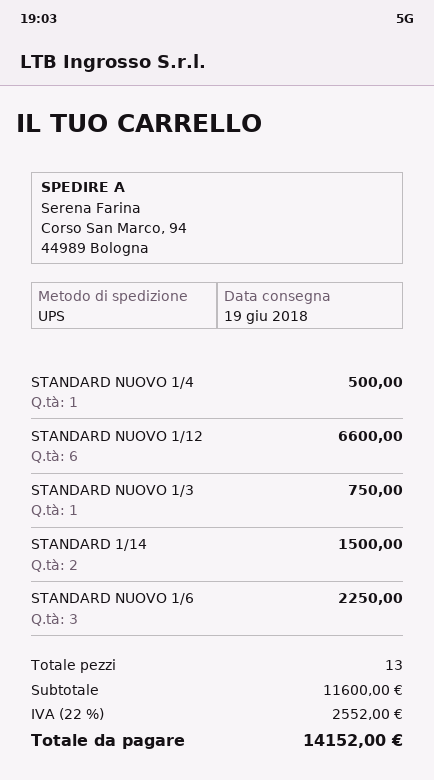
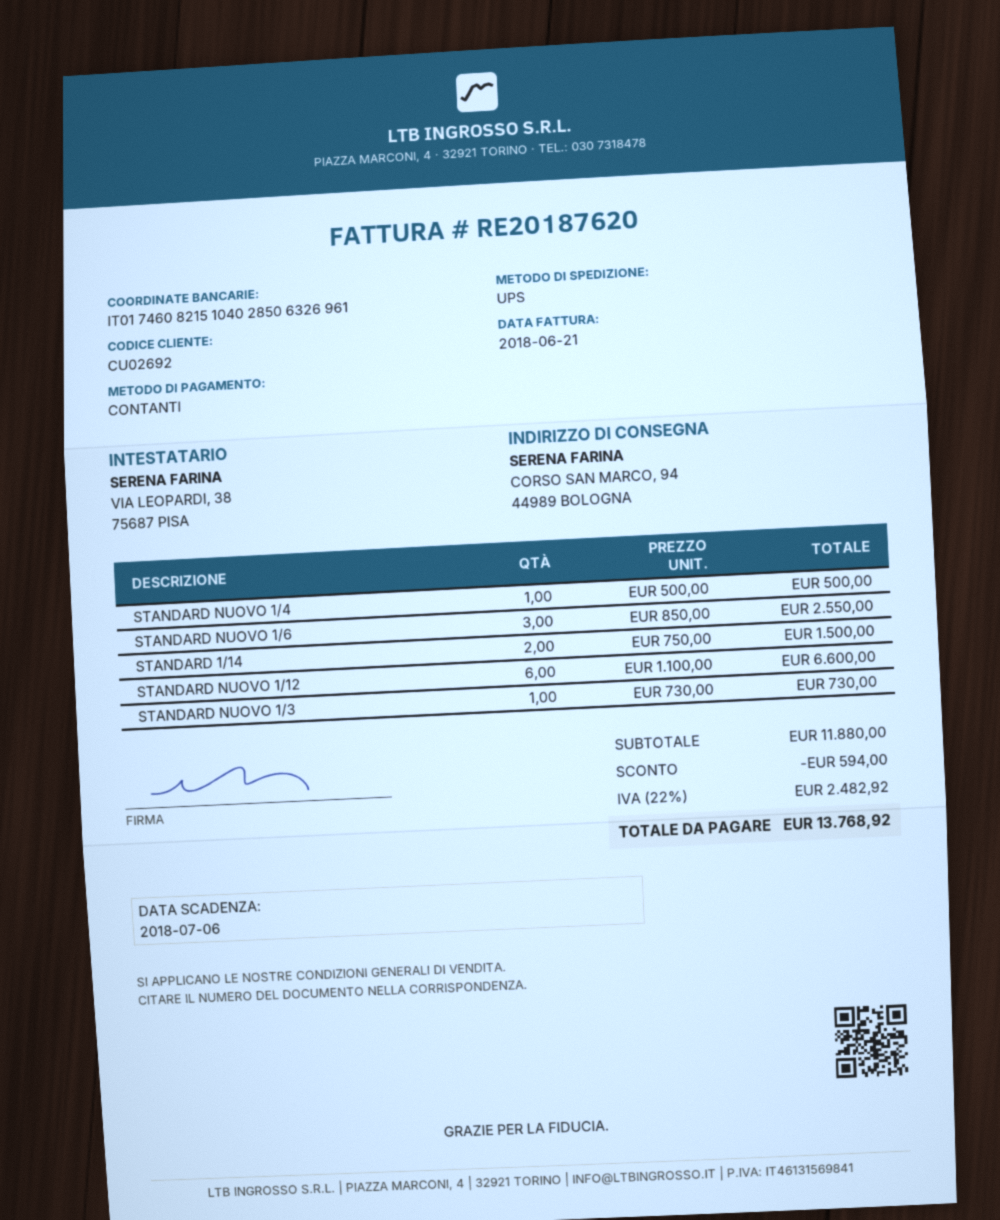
STANDARD NUOVO 1/3: 1 for 750.00 -> 1 for 730.00
STANDARD NUOVO 1/6: 3 for 2250.00 -> 3 for 2550.00
subtotal: 11600.00 -> 11880.00
discount: none -> 594.00
tax: 22% = 2552.00 -> 22% = 2482.92
total: 14152.00 -> 13768.92

